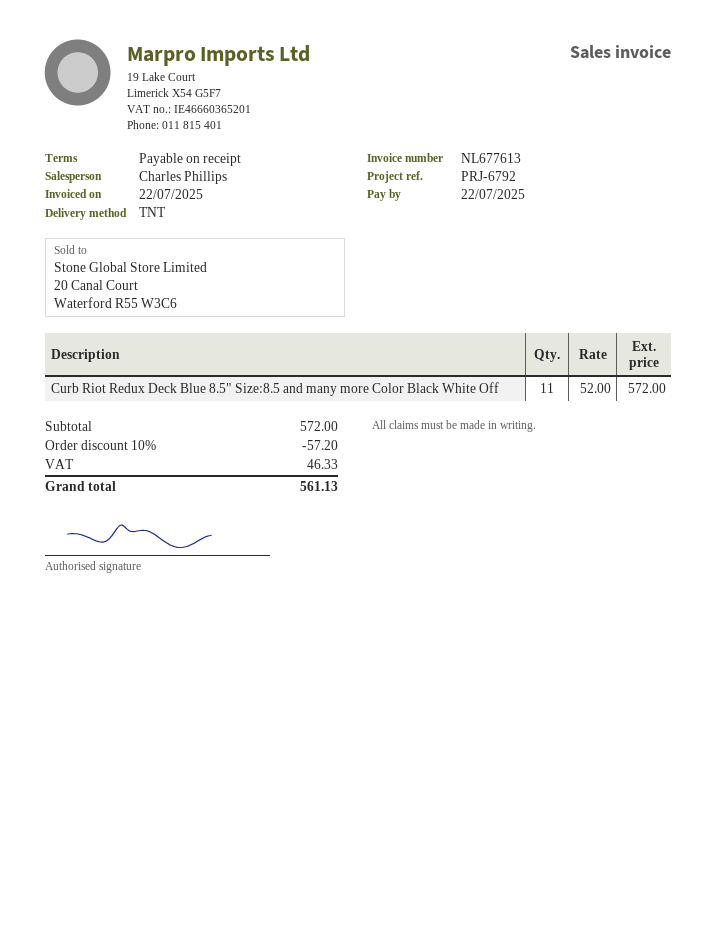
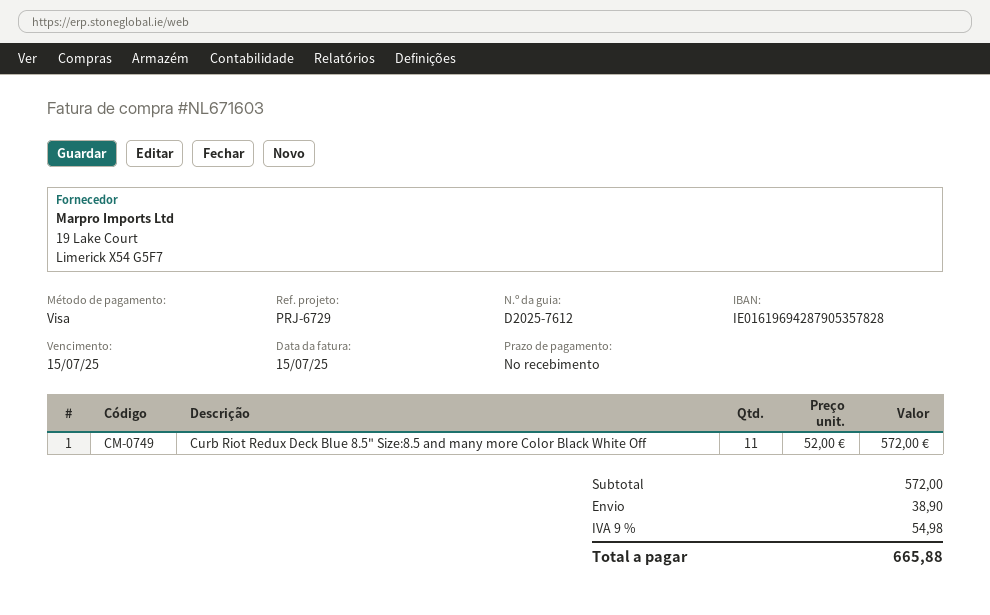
invoice number: NL677613 -> NL671603
invoice date: 2025-07-22 -> 2025-07-15
due date: 2025-07-22 -> 2025-07-15
reference: PRJ-6792 -> PRJ-6729
discount: 10% = 57.20 -> none
shipping: none -> 38.90
tax: 46.33 -> 54.98
total: 561.13 -> 665.88

